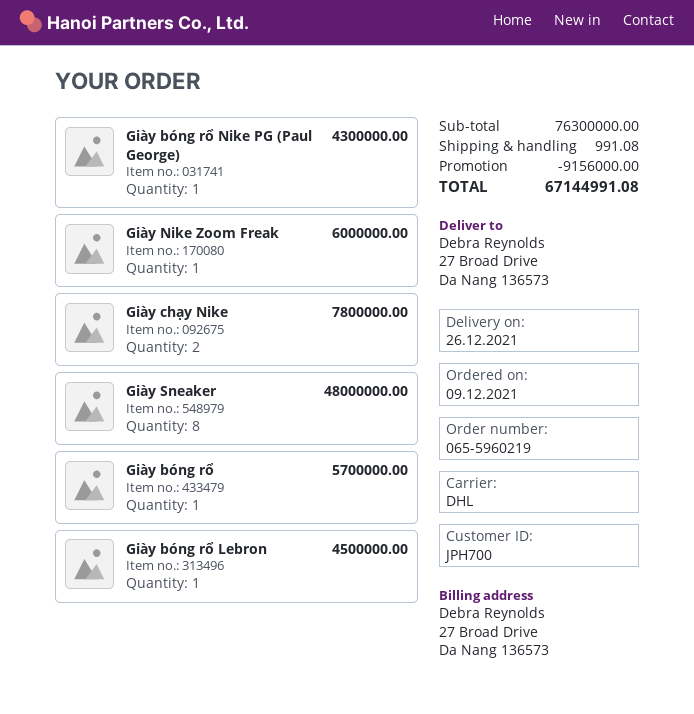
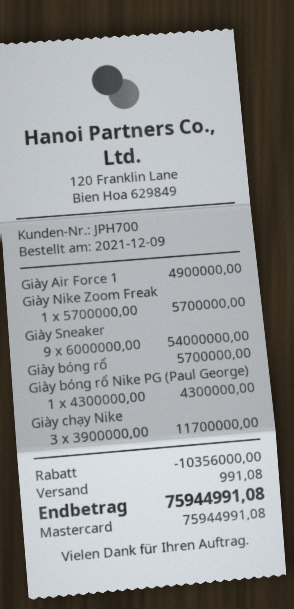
Giày Nike Zoom Freak: 1 for 6000000.00 -> 1 for 5700000.00
Giày chạy Nike: 2 for 7800000.00 -> 3 for 11700000.00
Giày Sneaker: 8 for 48000000.00 -> 9 for 54000000.00
Giày bóng rổ Lebron: 1 for 4500000.00 -> none
Giày Air Force 1: none -> 1 for 4900000.00
discount: 9156000.00 -> 10356000.00
total: 67144991.08 -> 75944991.08

